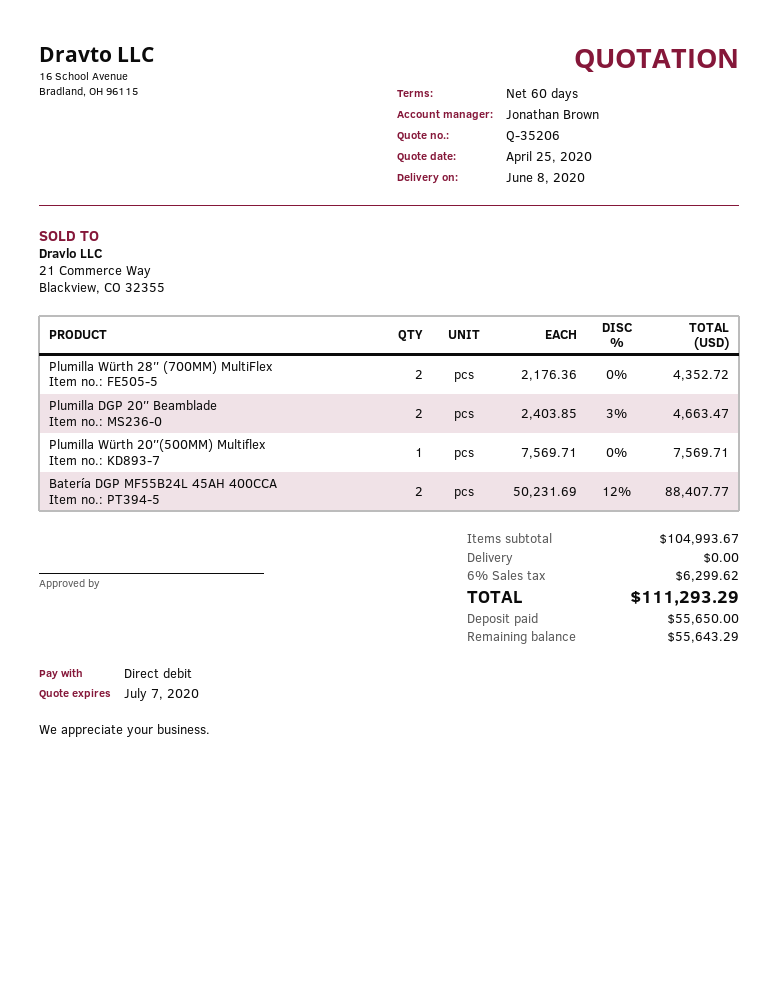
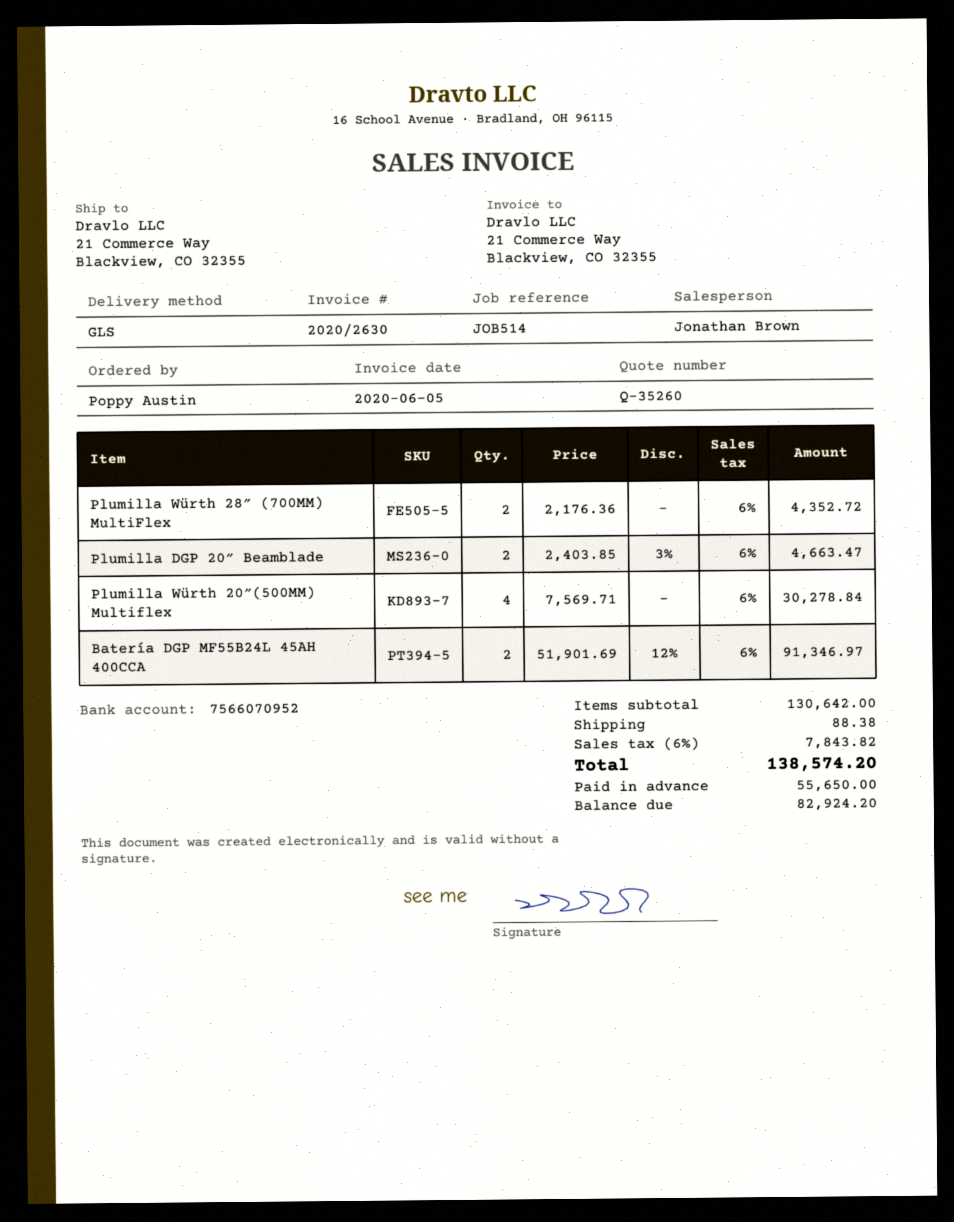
quote number: Q-35206 -> Q-35260
Plumilla Würth 20″(500MM) Multiflex: 1 x 7569.71 = 7569.71 -> 4 x 7569.71 = 30278.84
Batería DGP MF55B24L 45AH 400CCA: 2 x 50231.69 - 12% = 88407.77 -> 2 x 51901.69 - 12% = 91346.97
subtotal: 104993.67 -> 130642.00
shipping: 0.00 -> 88.38
tax: 6% = 6299.62 -> 6% = 7843.82
total: 111293.29 -> 138574.20
balance: 55643.29 -> 82924.20

